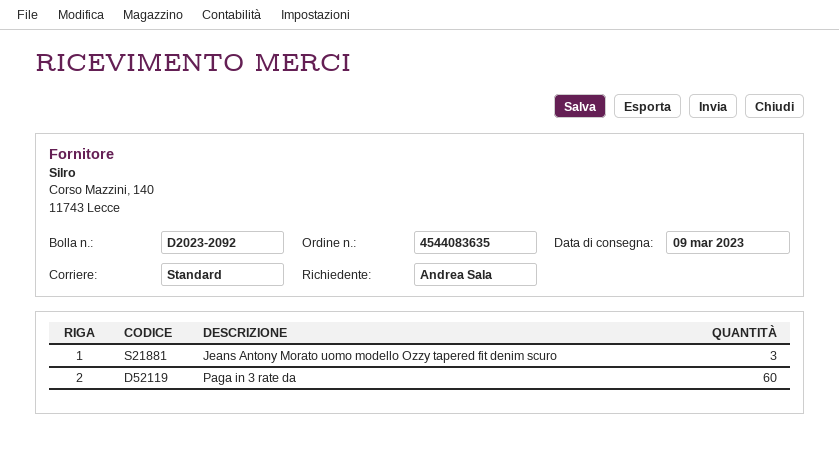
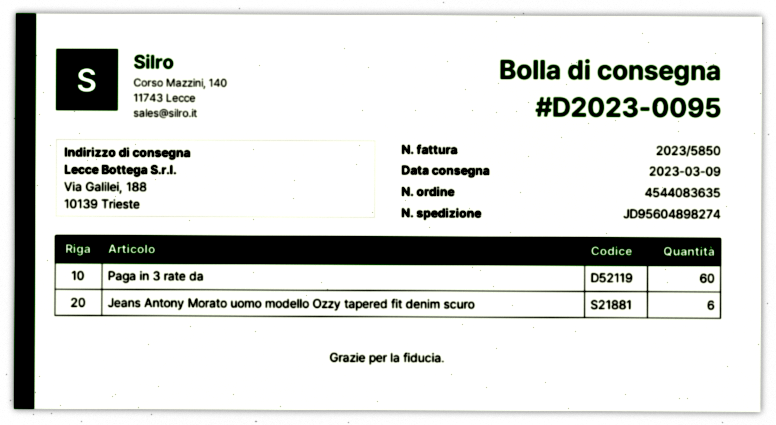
delivery note number: D2023-2092 -> D2023-0095
Jeans Antony Morato uomo modello Ozzy tapered fit denim scuro: 3 -> 6

